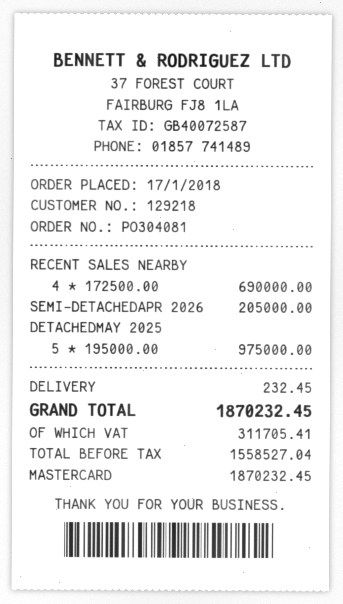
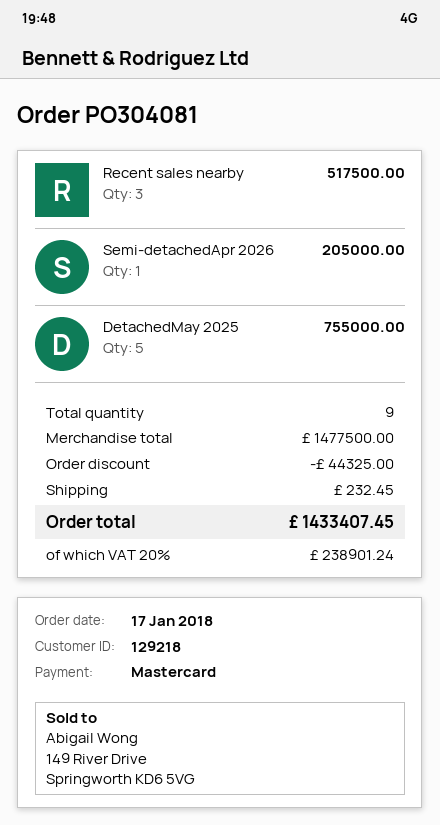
RECENT SALES NEARBY: 4 for 690000.00 -> 3 for 517500.00
DETACHEDMAY 2025: 5 for 975000.00 -> 5 for 755000.00
discount: none -> 44325.00
tax: 311705.41 -> 238901.24
total: 1870232.45 -> 1433407.45

